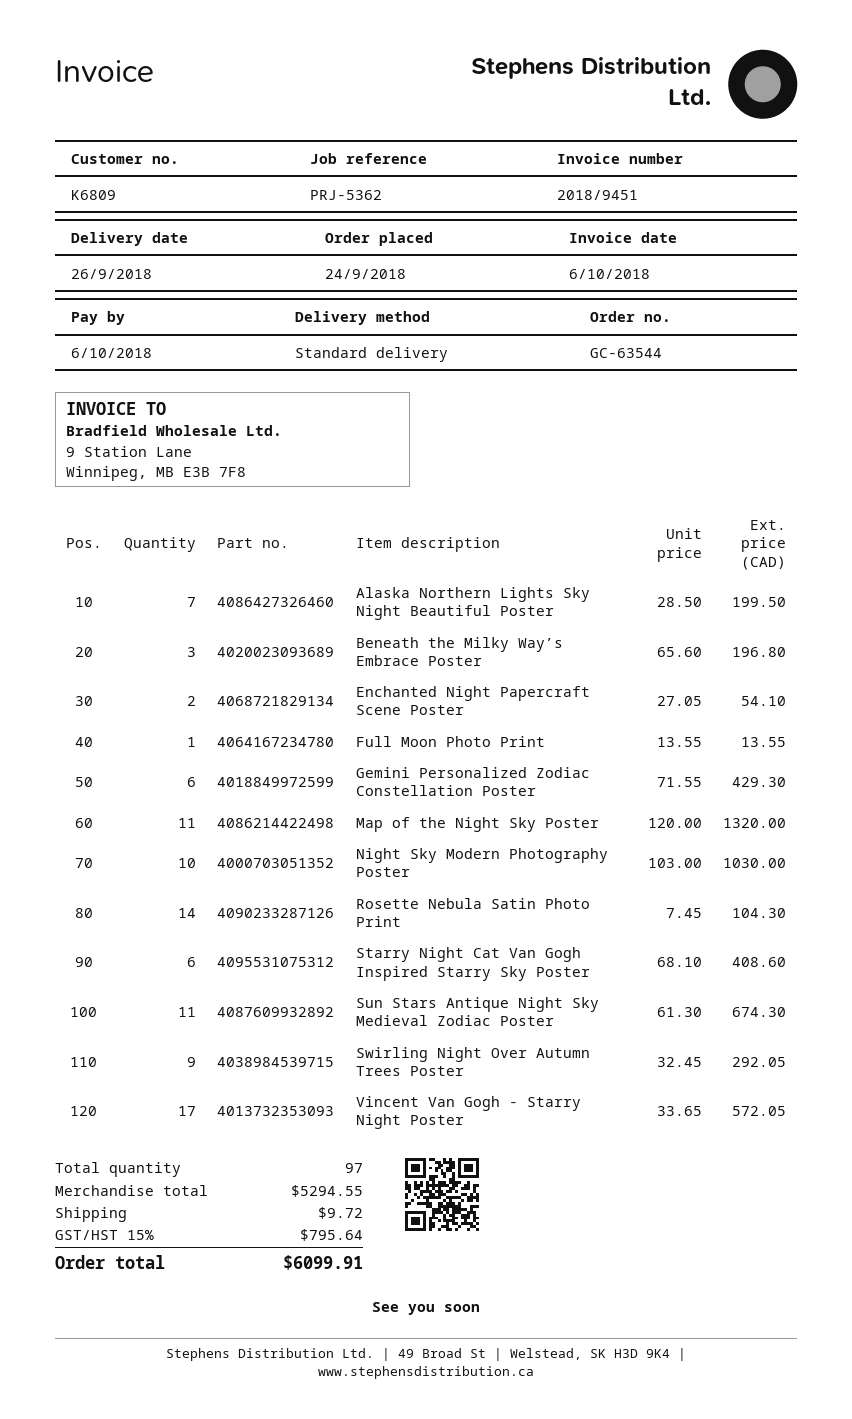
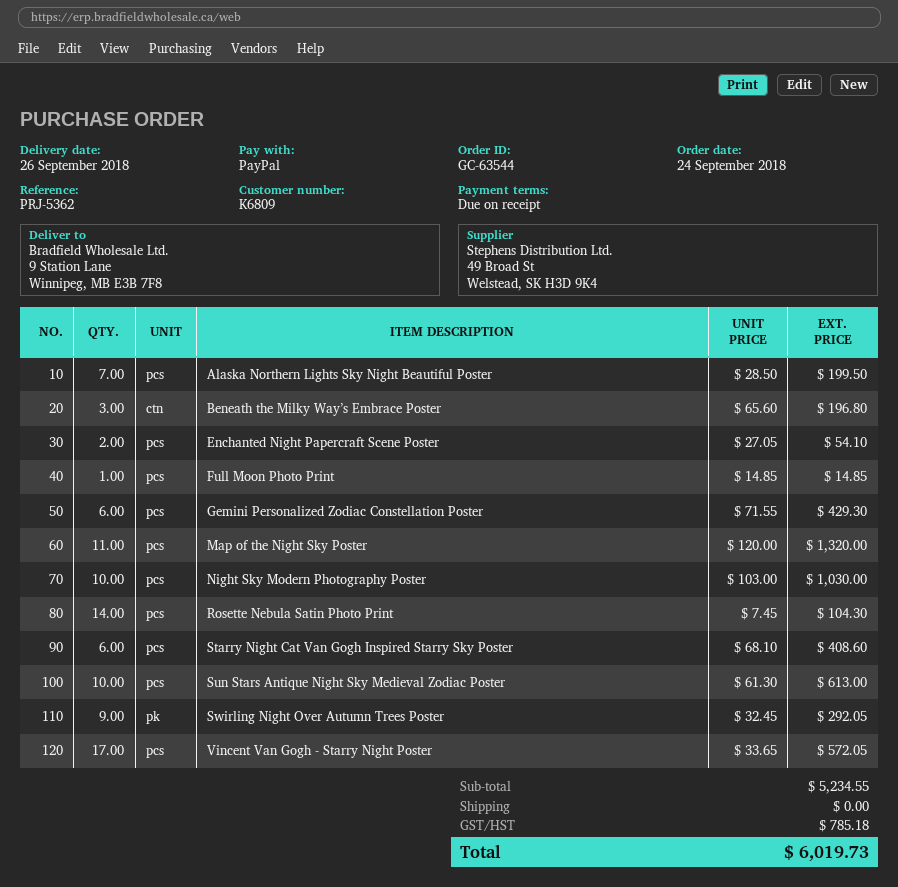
Full Moon Photo Print: 1 x 13.55 = 13.55 -> 1 x 14.85 = 14.85
Sun Stars Antique Night Sky Medieval Zodiac Poster: 11 x 61.30 = 674.30 -> 10 x 61.30 = 613.00
subtotal: 5294.55 -> 5234.55
shipping: 9.72 -> 0.00
tax: 795.64 -> 785.18
total: 6099.91 -> 6019.73

